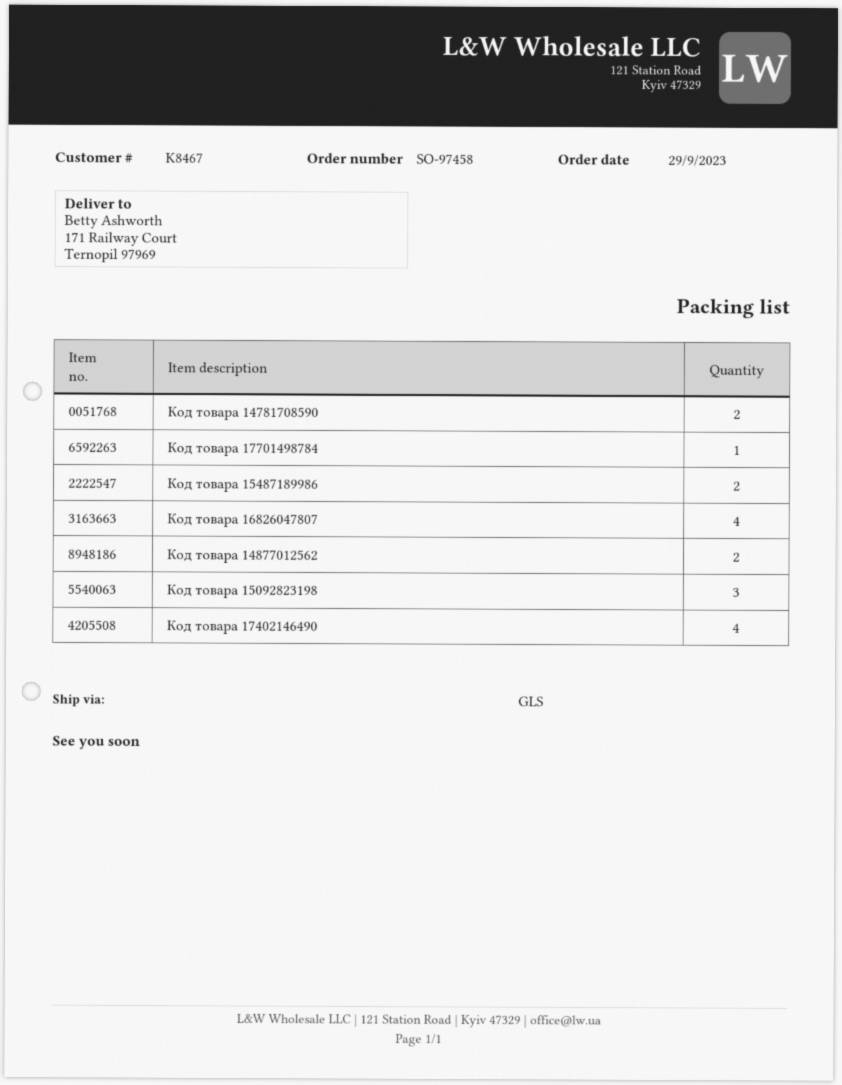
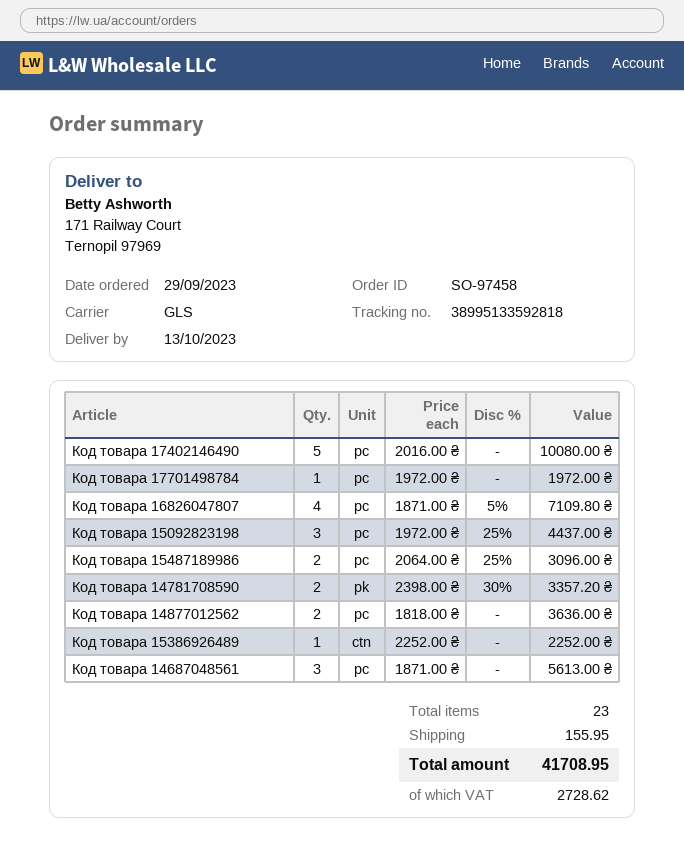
Код товара 17402146490: 4 -> 5
Код товара 15386926489: none -> 1
Код товара 14687048561: none -> 3

